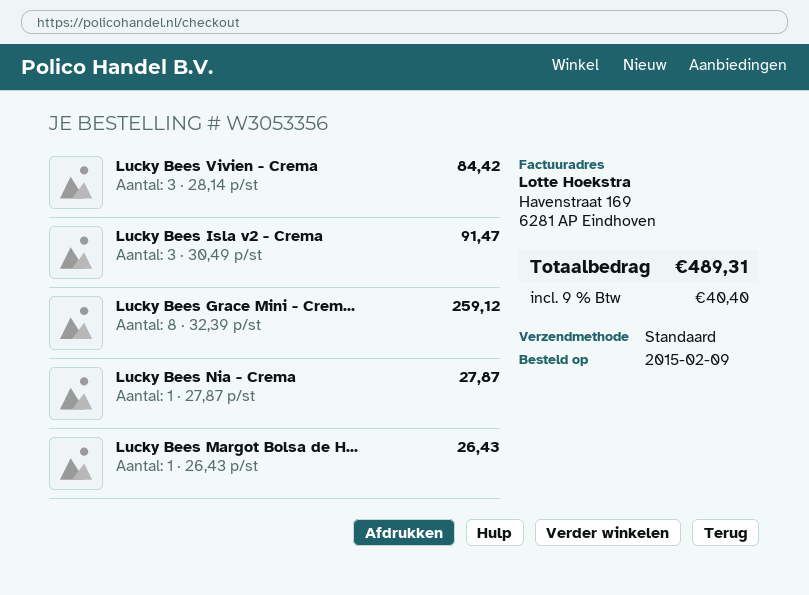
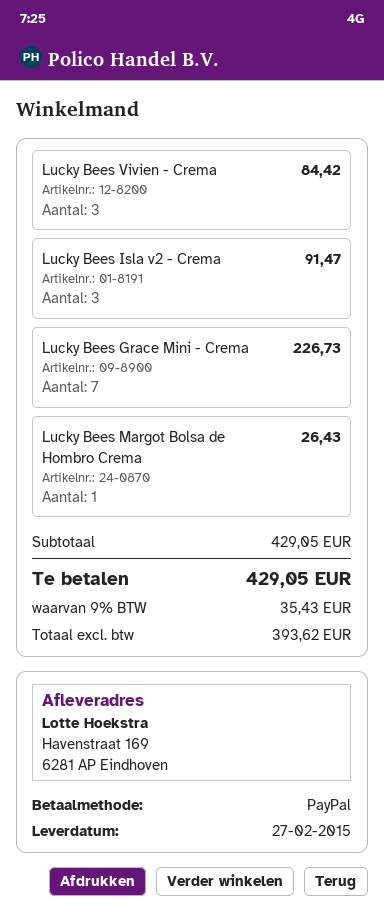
Lucky Bees Grace Mini - Crem...: 8 for 259.12 -> 7 for 226.73
Lucky Bees Nia - Crema: 1 for 27.87 -> none
tax: 9% = 40.40 -> 9% = 35.43
total: 489.31 -> 429.05

